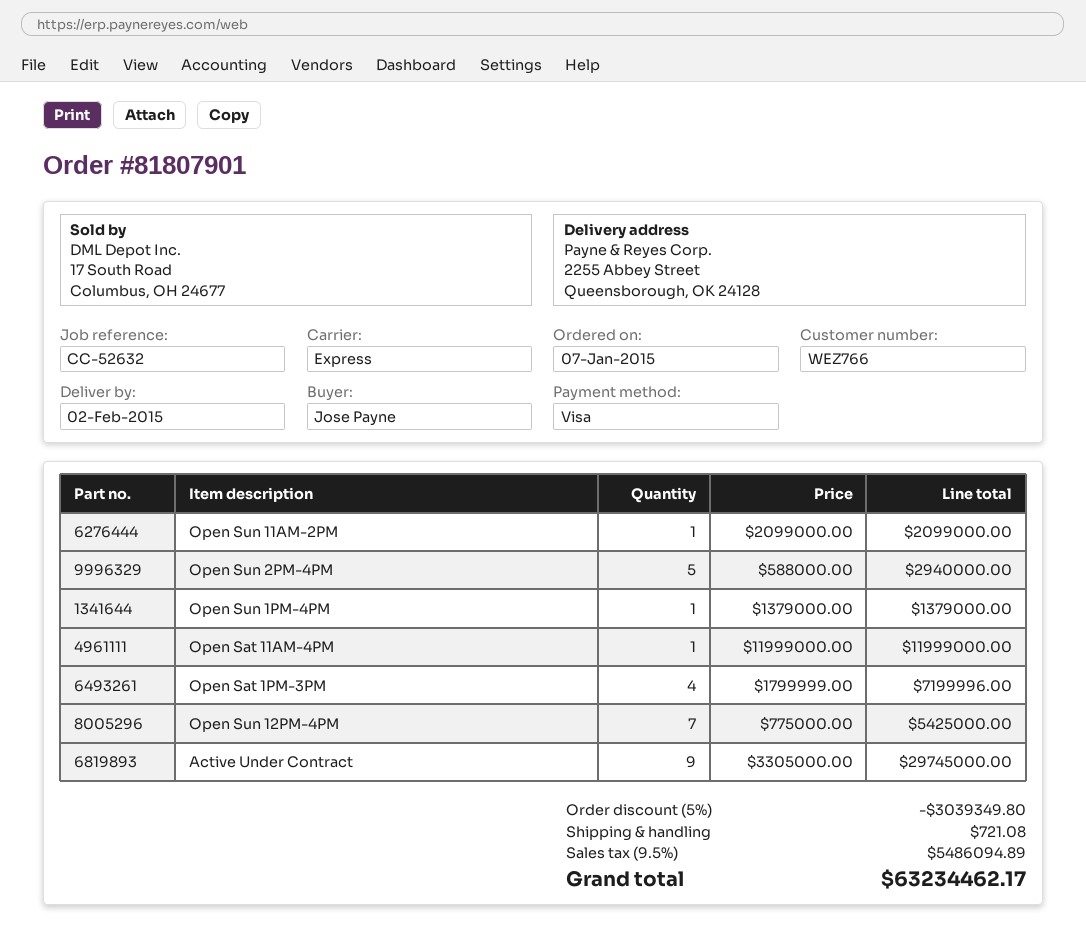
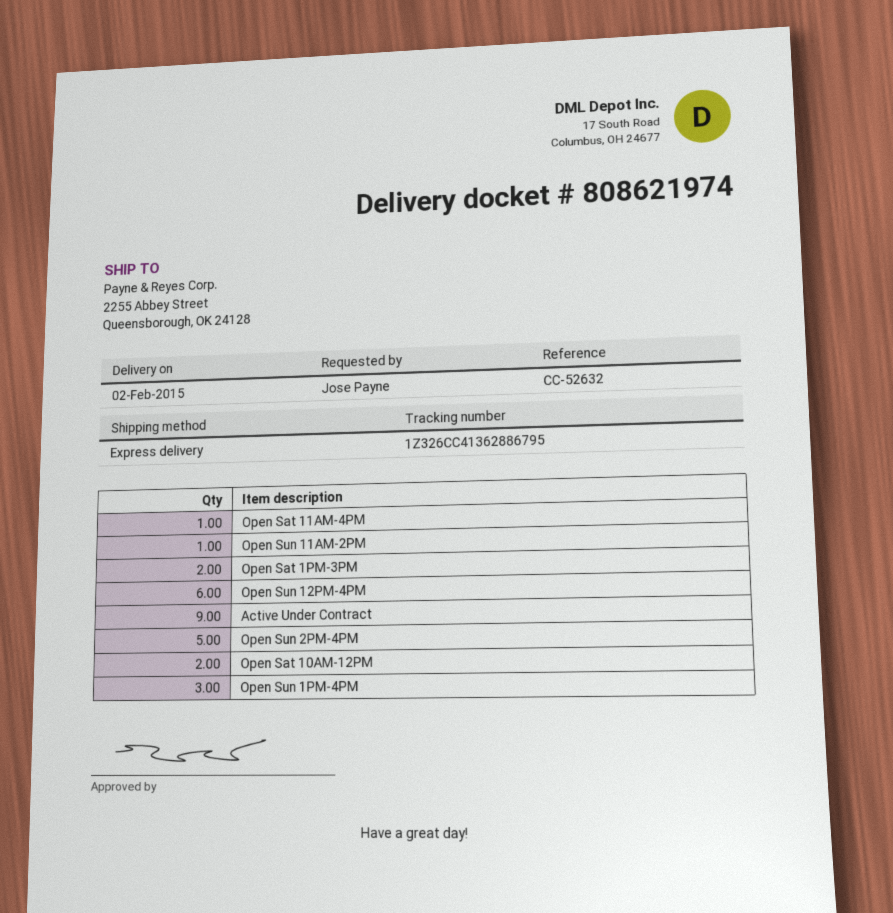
Open Sun 1PM-4PM: 1 -> 3
Open Sat 1PM-3PM: 4 -> 2
Open Sun 12PM-4PM: 7 -> 6
Open Sat 10AM-12PM: none -> 2

